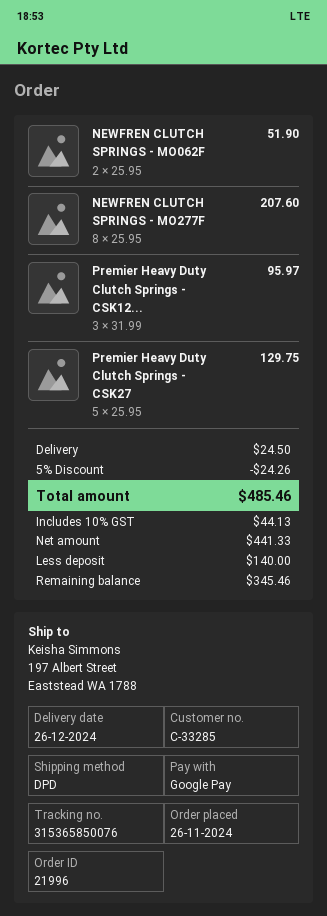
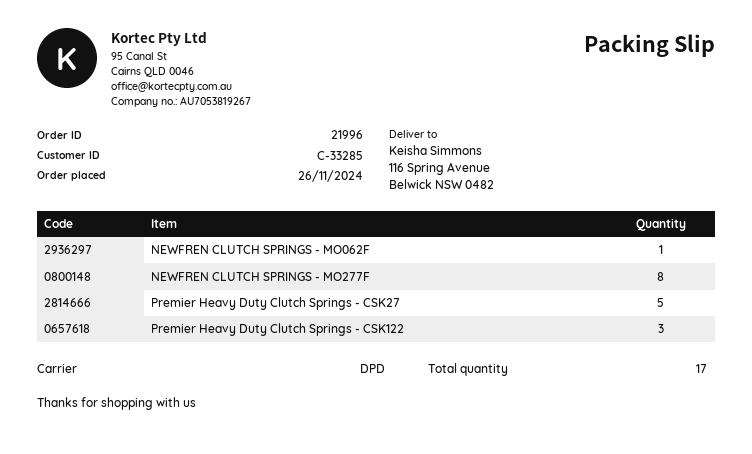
ship to: 197 Albert Street, Eaststead WA 1788 -> 116 Spring Avenue, Belwick NSW 0482
NEWFREN CLUTCH SPRINGS - MO062F: 2 -> 1

